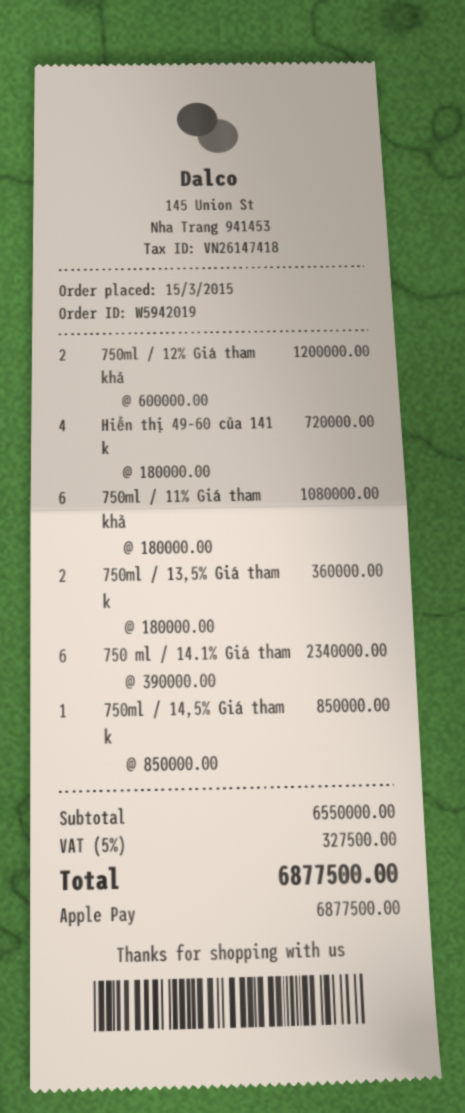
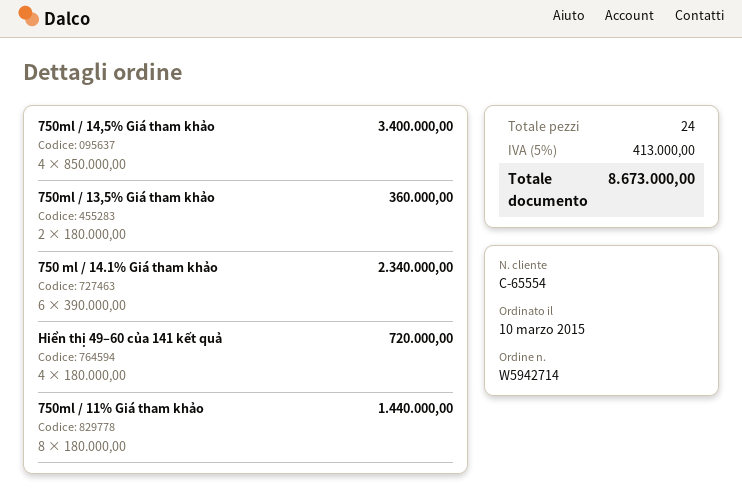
order number: W5942019 -> W5942714
order date: 2015-03-15 -> 2015-03-10
750ml / 12% Giá tham khả: 2 x 600000.00 = 1200000.00 -> none
750ml / 11% Giá tham khả: 6 x 180000.00 = 1080000.00 -> 8 x 180000.00 = 1440000.00
750ml / 14,5% Giá tham k: 1 x 850000.00 = 850000.00 -> 4 x 850000.00 = 3400000.00
tax: 5% = 327500.00 -> 5% = 413000.00
total: 6877500.00 -> 8673000.00

